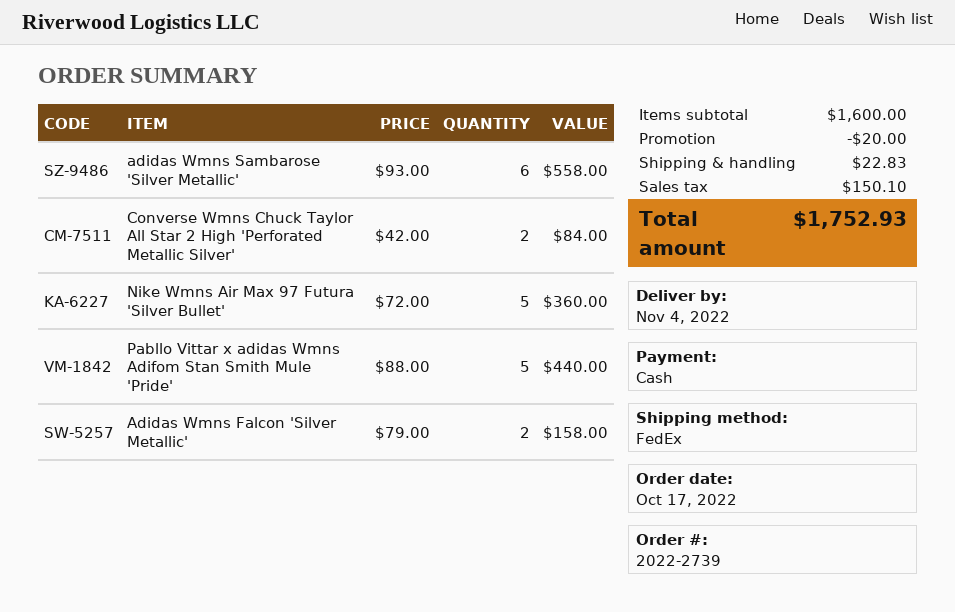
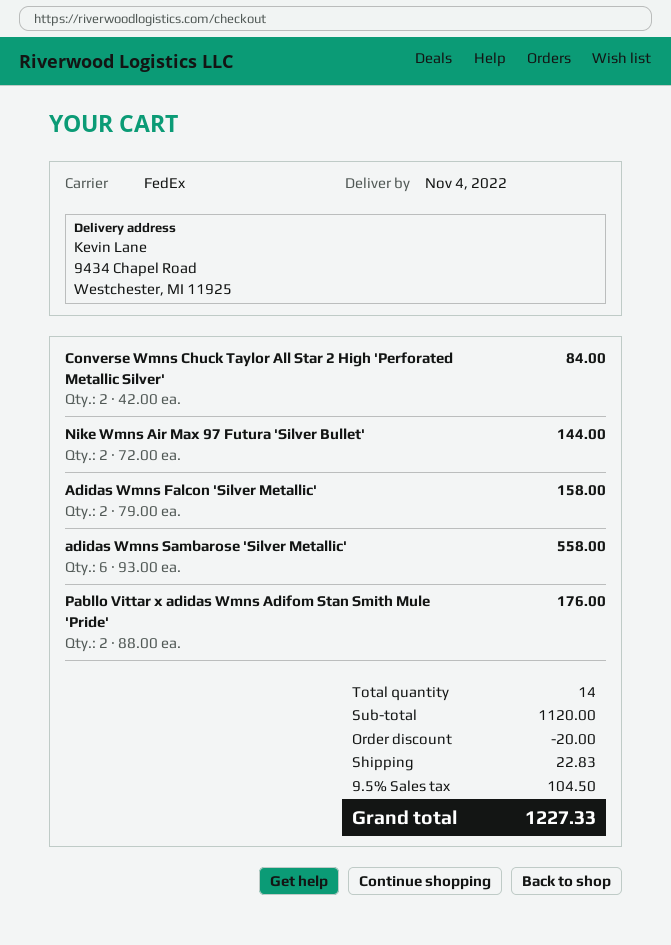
Nike Wmns Air Max 97 Futura 'Silver Bullet': 5 x 72.00 = 360.00 -> 2 x 72.00 = 144.00
Pabllo Vittar x adidas Wmns Adifom Stan Smith Mule 'Pride': 5 x 88.00 = 440.00 -> 2 x 88.00 = 176.00
subtotal: 1600.00 -> 1120.00
tax: 150.10 -> 104.50
total: 1752.93 -> 1227.33

